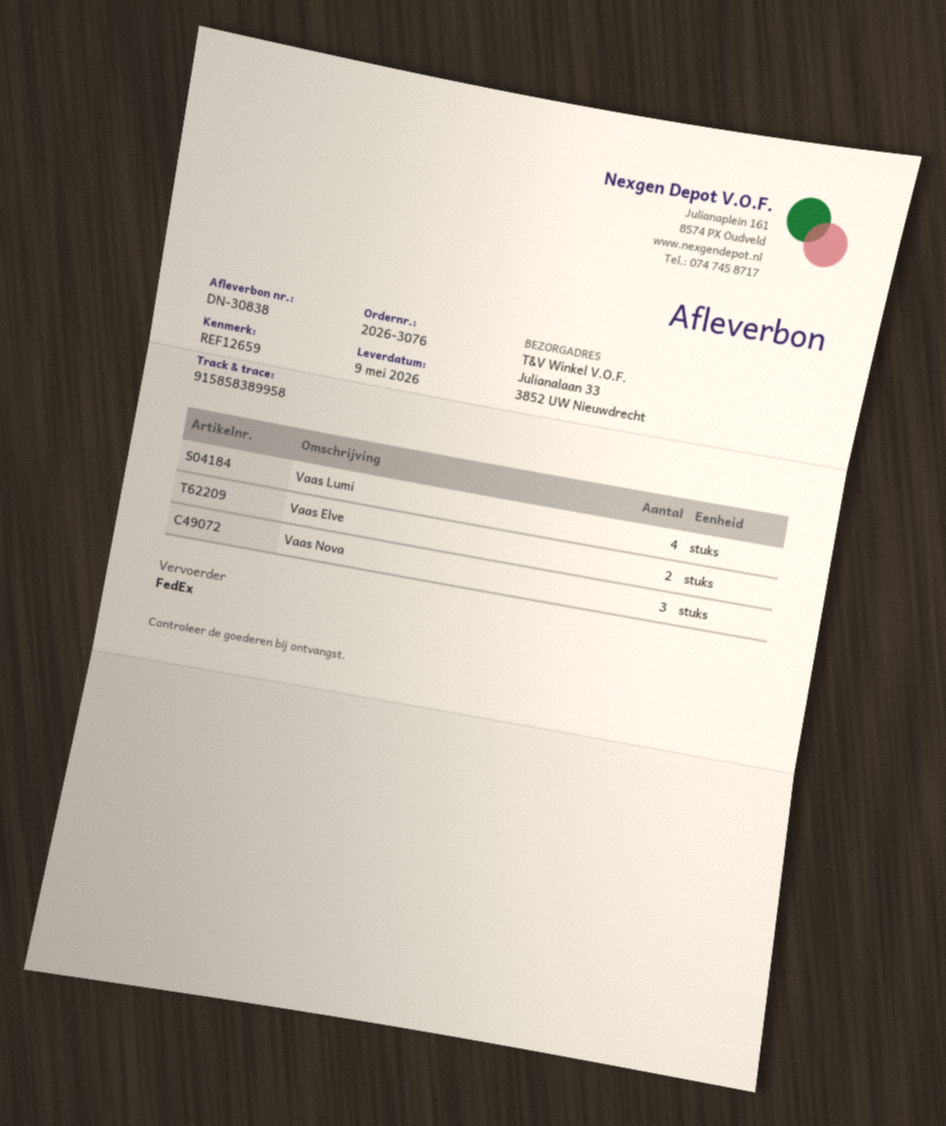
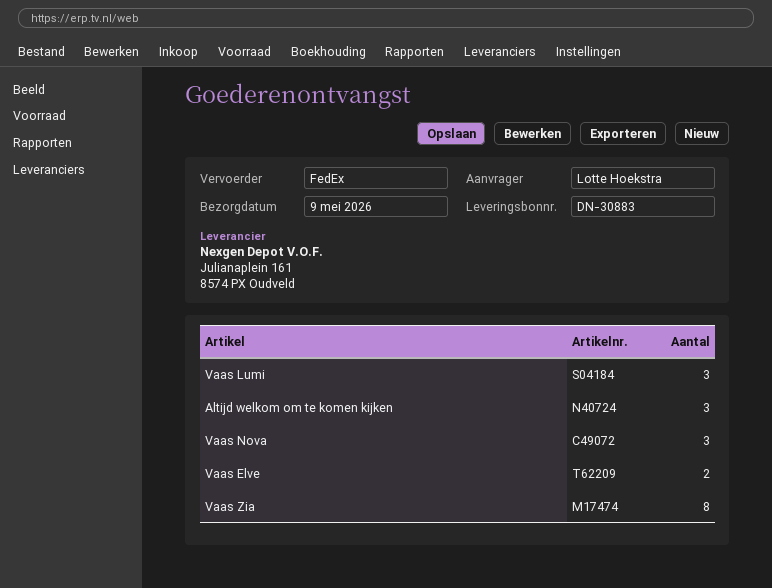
delivery note number: DN-30838 -> DN-30883
Vaas Lumi: 4 -> 3
Altijd welkom om te komen kijken: none -> 3
Vaas Zia: none -> 8

